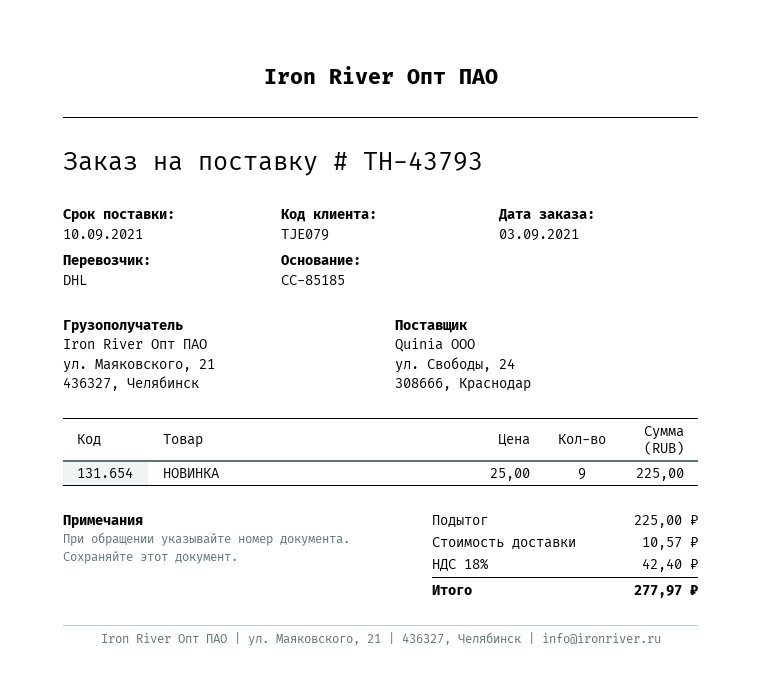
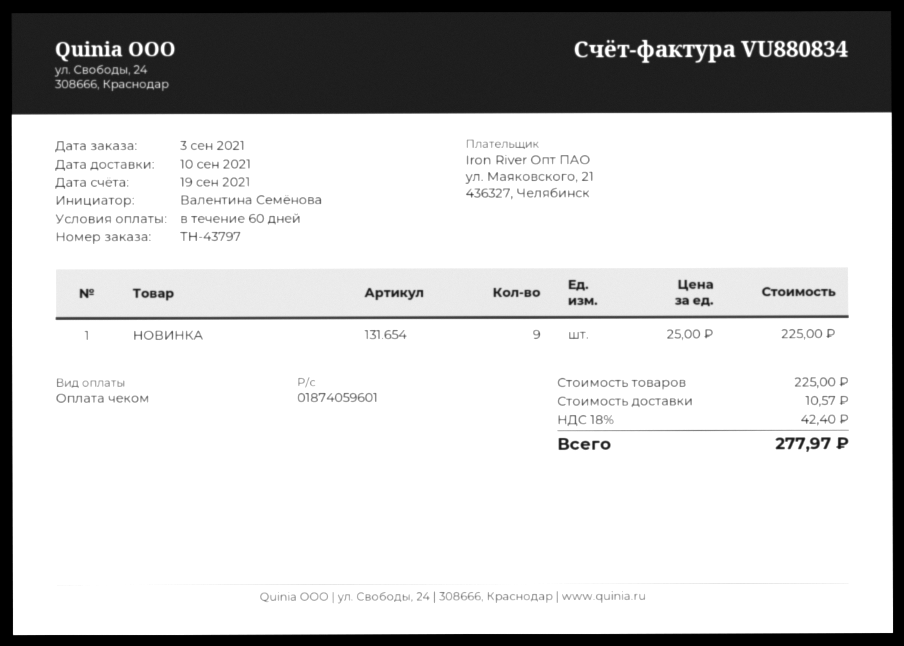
order number: TH-43793 -> TH-43797

